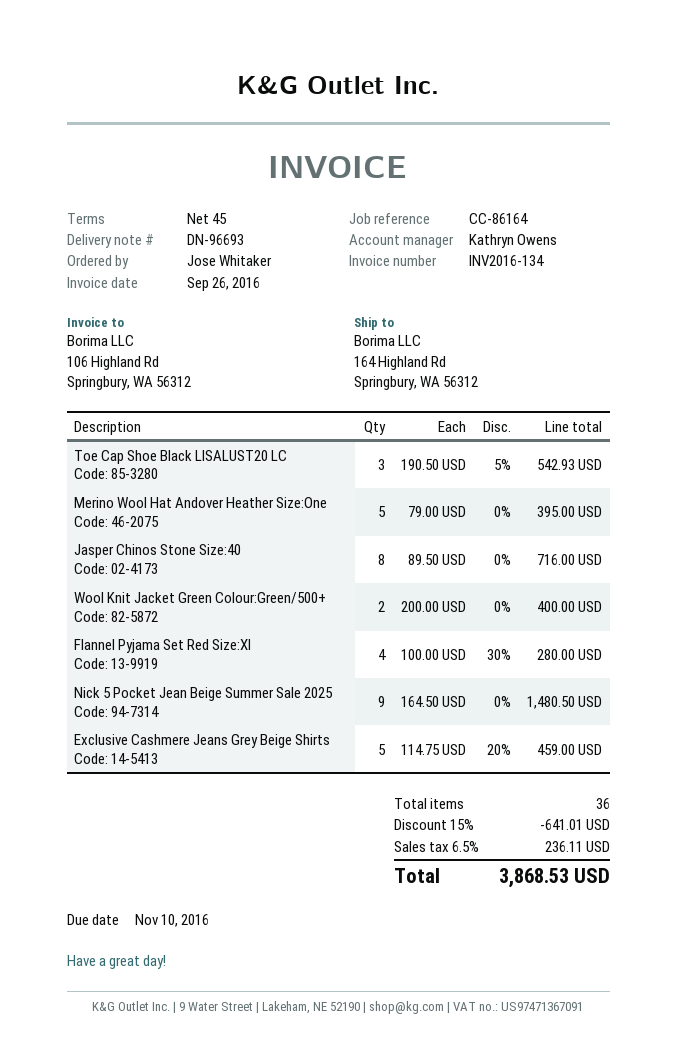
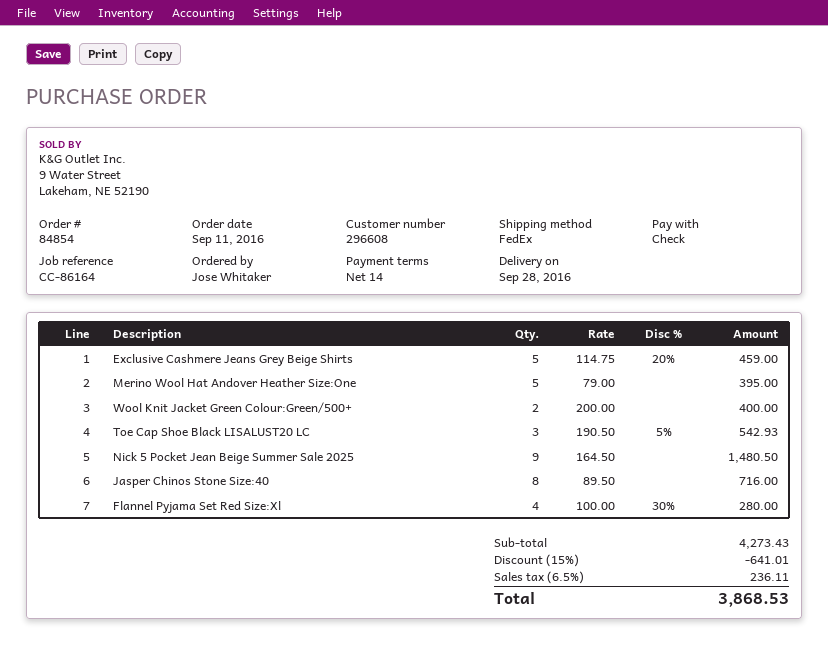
payment terms: 45 days -> 14 days

